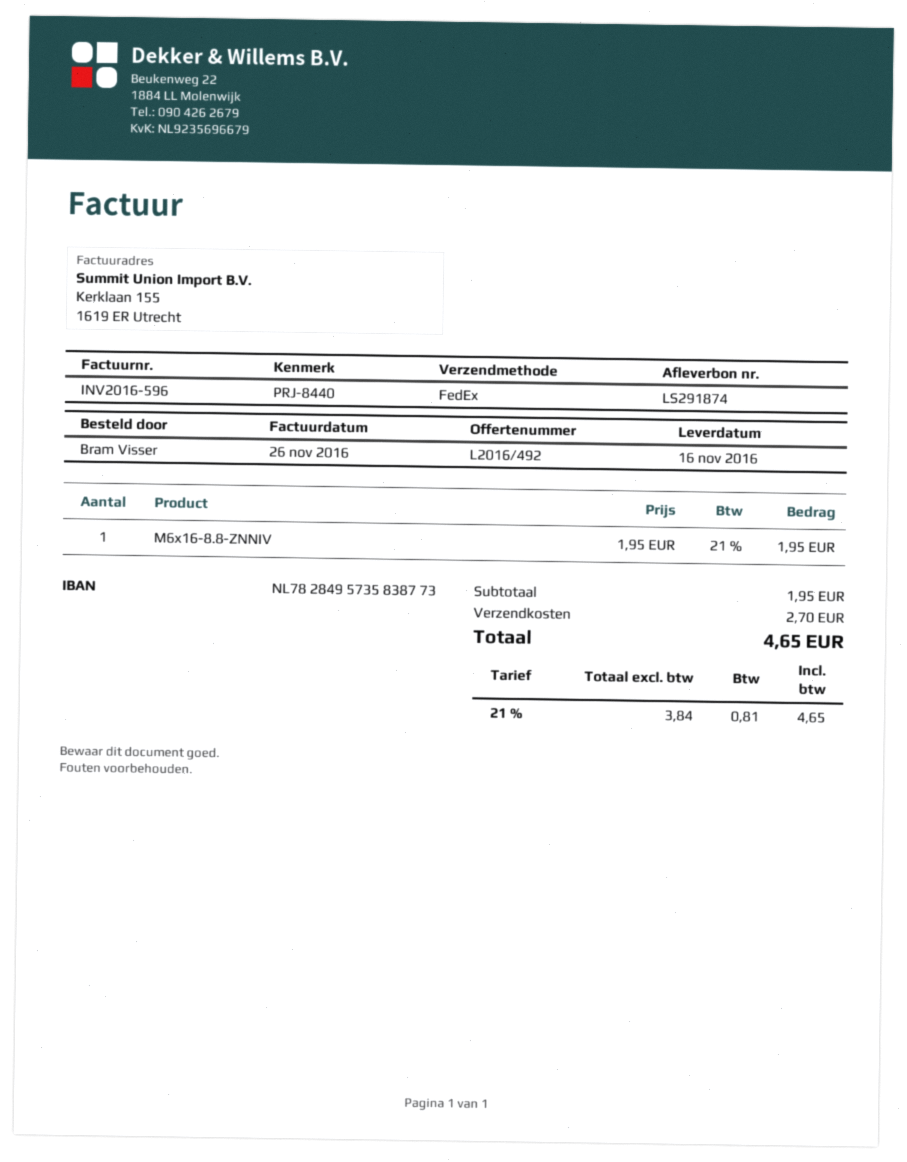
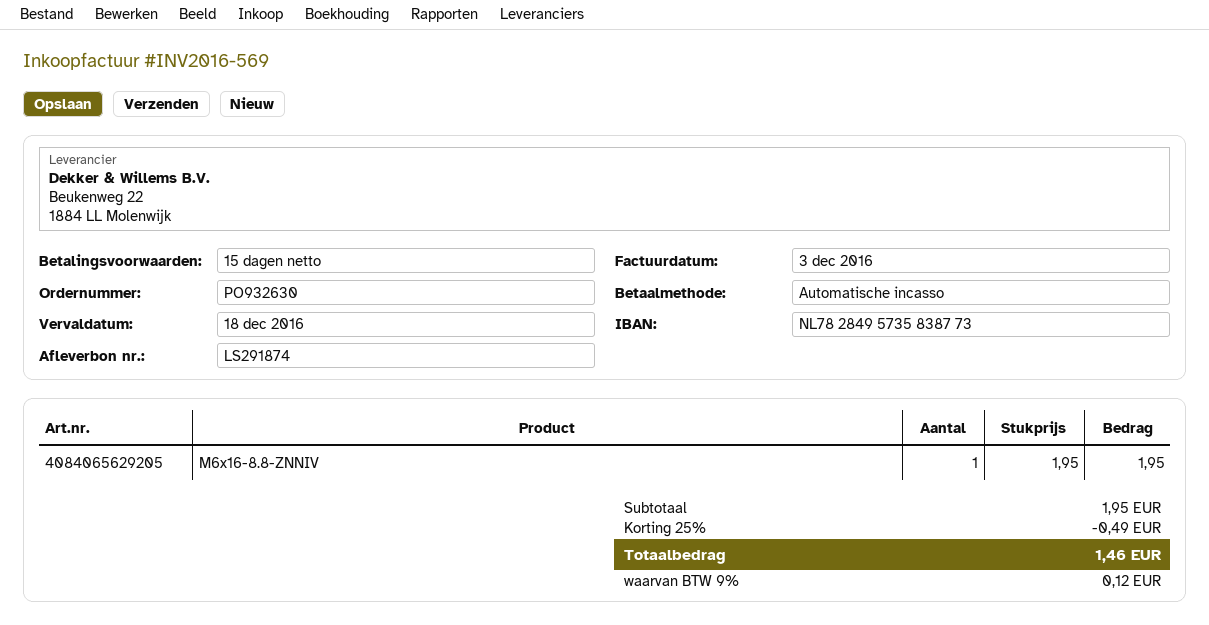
invoice number: INV2016-596 -> INV2016-569
invoice date: 2016-11-26 -> 2016-12-03
discount: none -> 25% = 0.49
shipping: 2.70 -> none
tax: 21% = 0.81 -> 9% = 0.12
total: 4.65 -> 1.46

